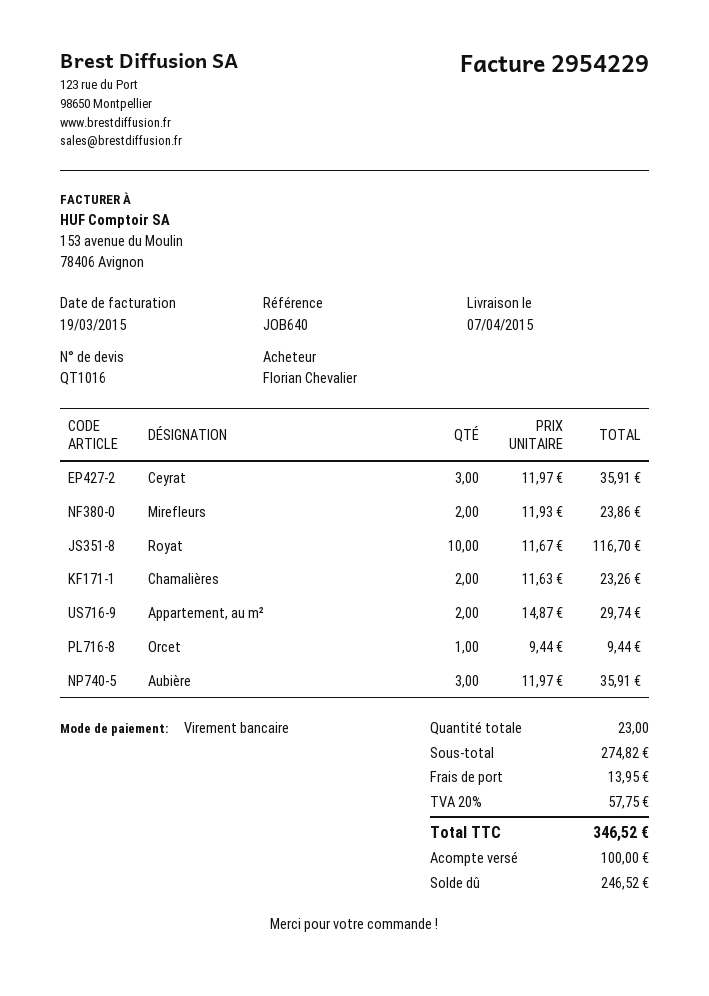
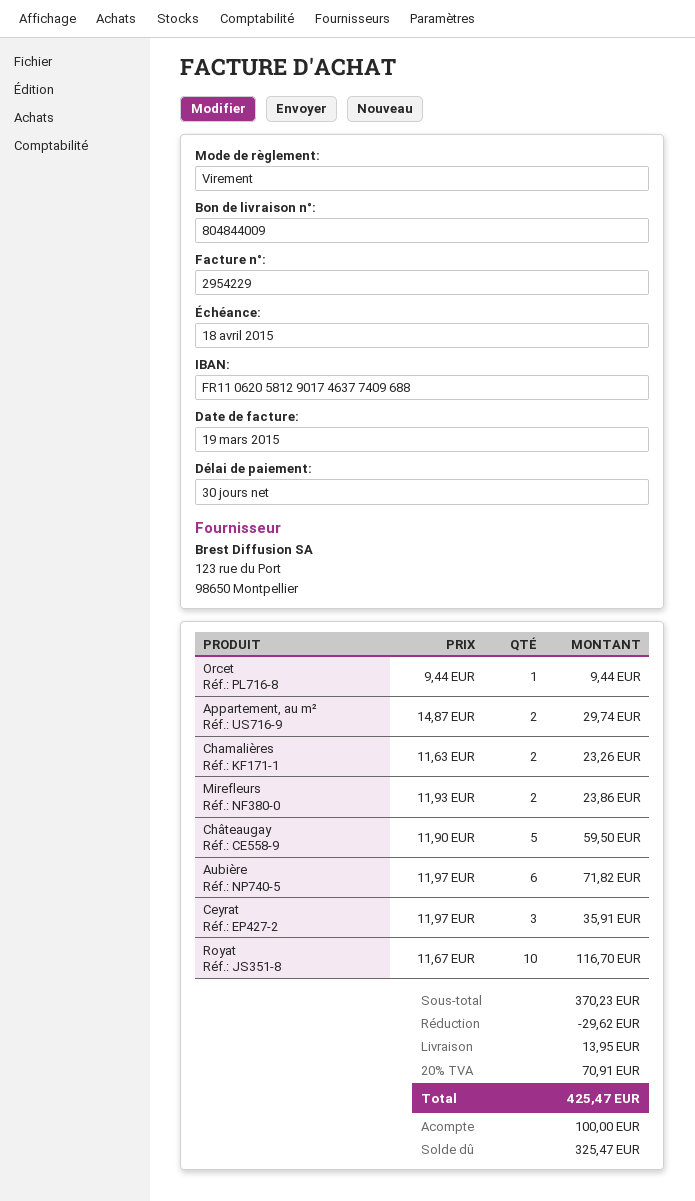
Aubière: 3 x 11.97 = 35.91 -> 6 x 11.97 = 71.82
Châteaugay: none -> 5 x 11.90 = 59.50
subtotal: 274.82 -> 370.23
discount: none -> 29.62
tax: 20% = 57.75 -> 20% = 70.91
total: 346.52 -> 425.47
balance: 246.52 -> 325.47

